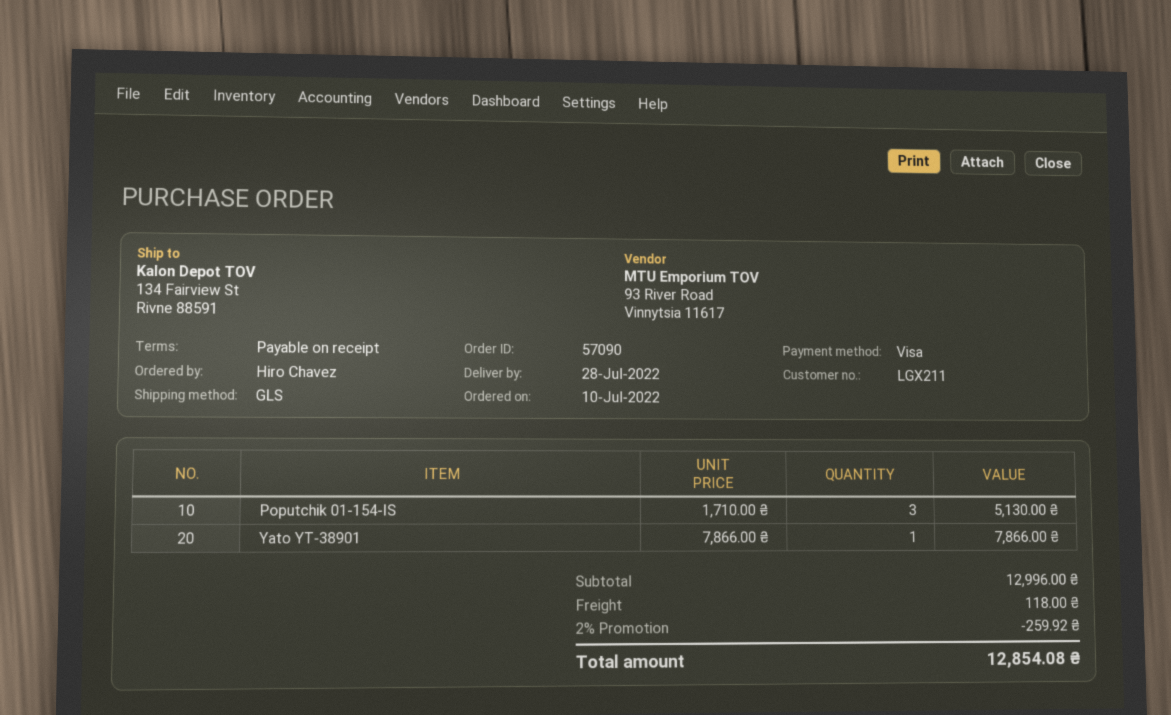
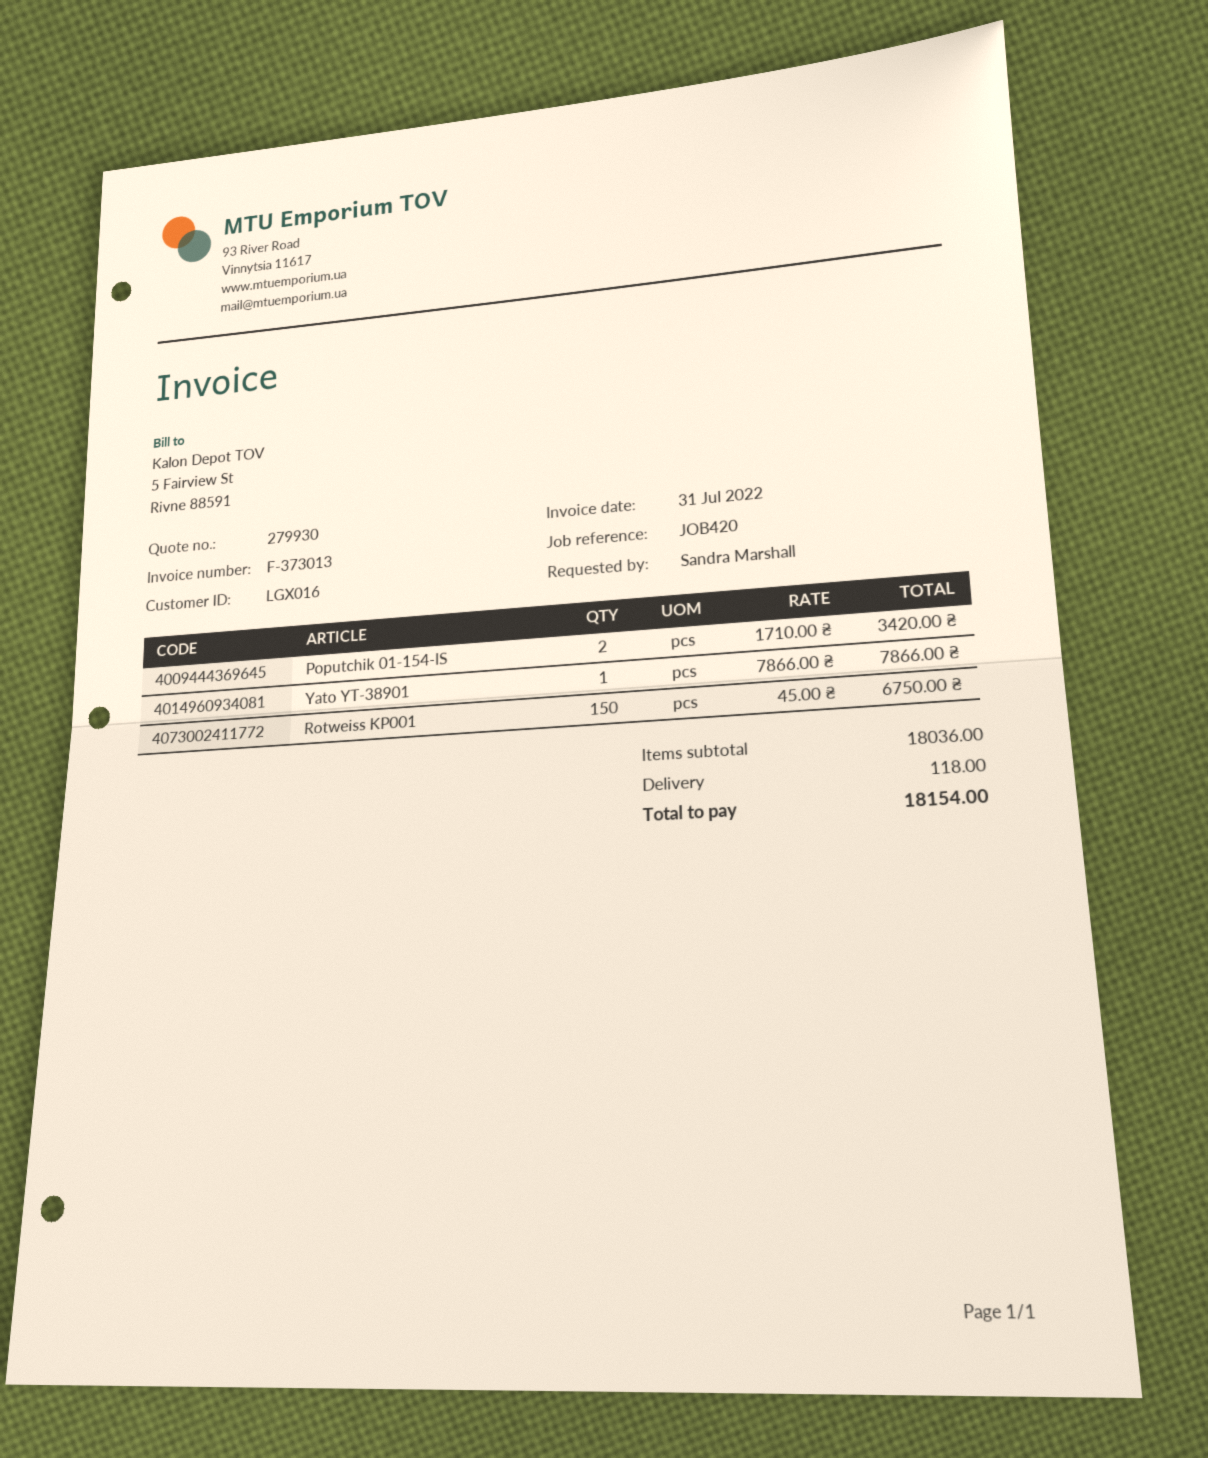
customer number: LGX211 -> LGX016
ordered by: Hiro Chavez -> Sandra Marshall
Poputchik 01-154-IS: 3 x 1710.00 = 5130.00 -> 2 x 1710.00 = 3420.00
Rotweiss KP001: none -> 150 x 45.00 = 6750.00
subtotal: 12996.00 -> 18036.00
discount: 2% = 259.92 -> none
total: 12854.08 -> 18154.00

